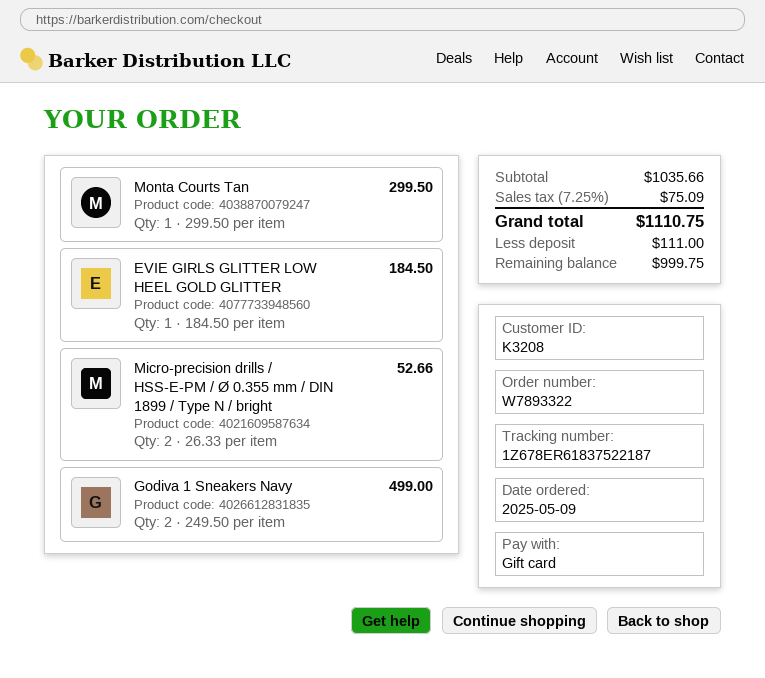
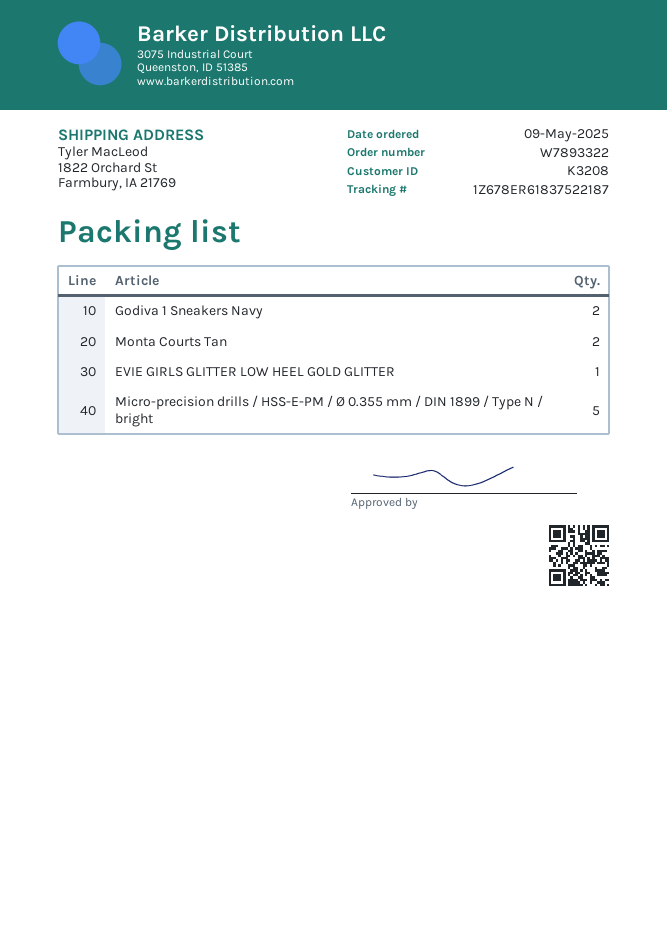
Monta Courts Tan: 1 -> 2
Micro-precision drills / HSS-E-PM / Ø 0.355 mm / DIN 1899 / Type N / bright: 2 -> 5

